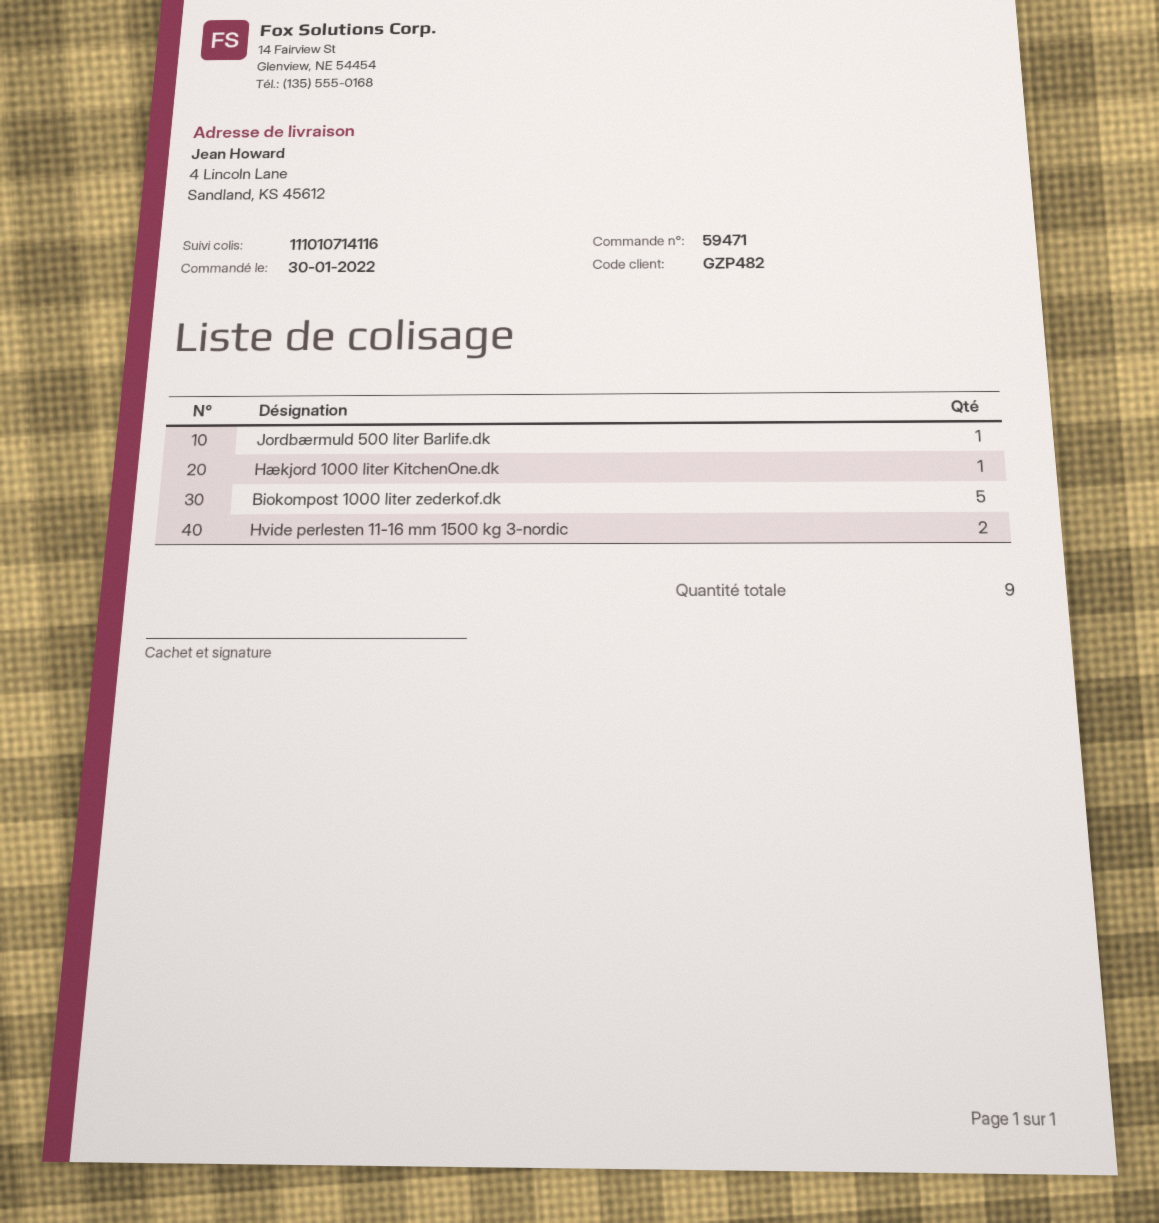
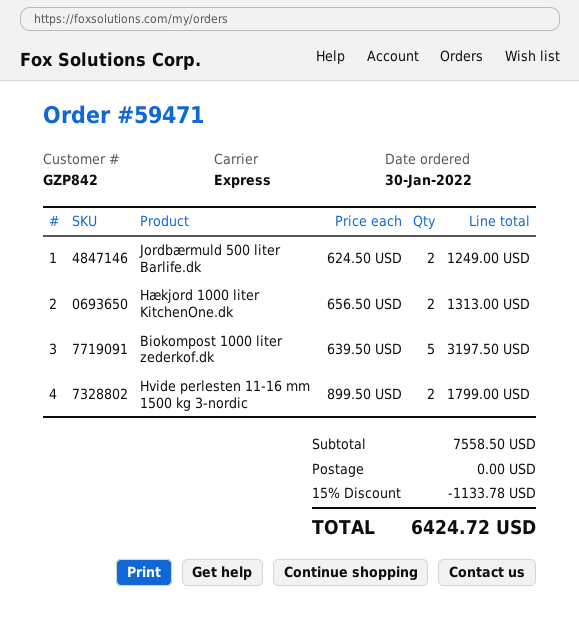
customer number: GZP482 -> GZP842
Jordbærmuld 500 liter Barlife.dk: 1 -> 2
Hækjord 1000 liter KitchenOne.dk: 1 -> 2

